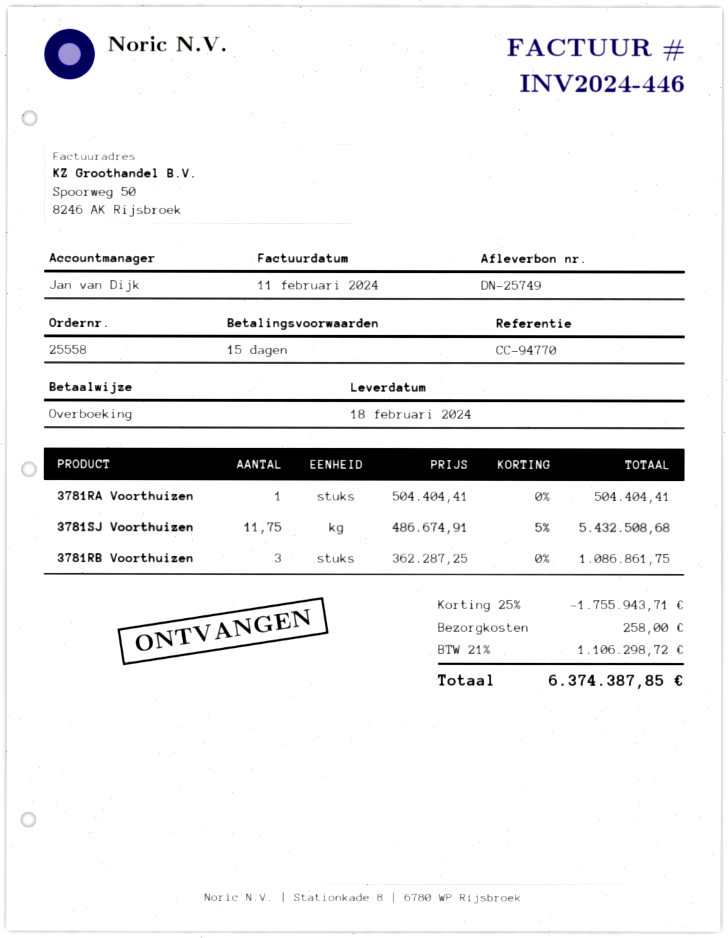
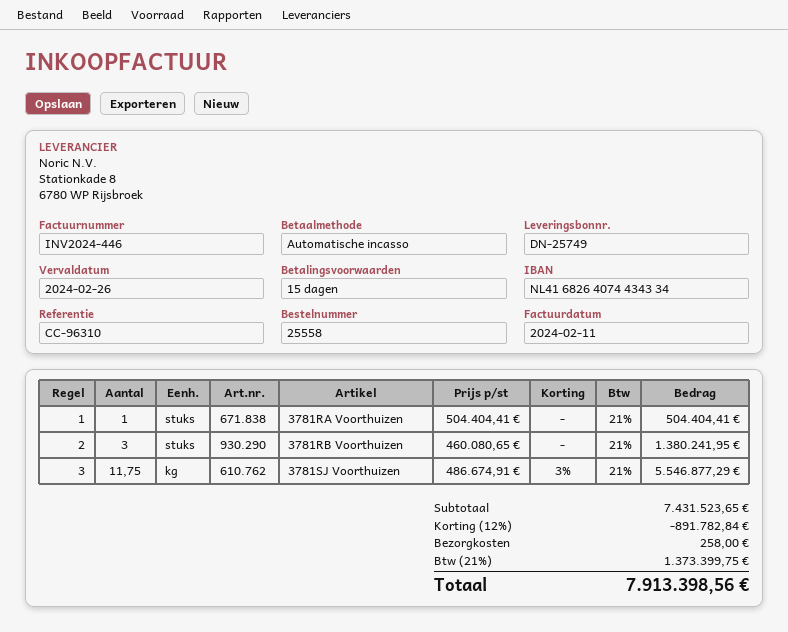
reference: CC-94770 -> CC-96310
payment method: bank transfer -> direct debit
3781SJ Voorthuizen: 11.75 x 486674.91 - 5% = 5432508.68 -> 11.75 x 486674.91 - 3% = 5546877.29
3781RB Voorthuizen: 3 x 362287.25 = 1086861.75 -> 3 x 460080.65 = 1380241.95
discount: 25% = 1755943.71 -> 12% = 891782.84
tax: 21% = 1106298.72 -> 21% = 1373399.75
total: 6374387.85 -> 7913398.56

